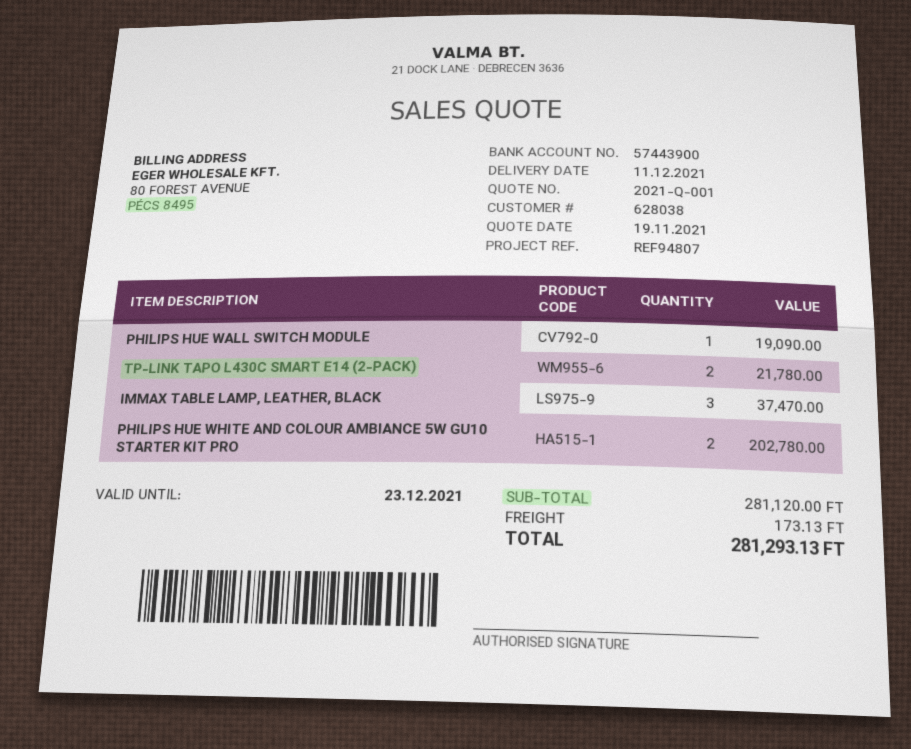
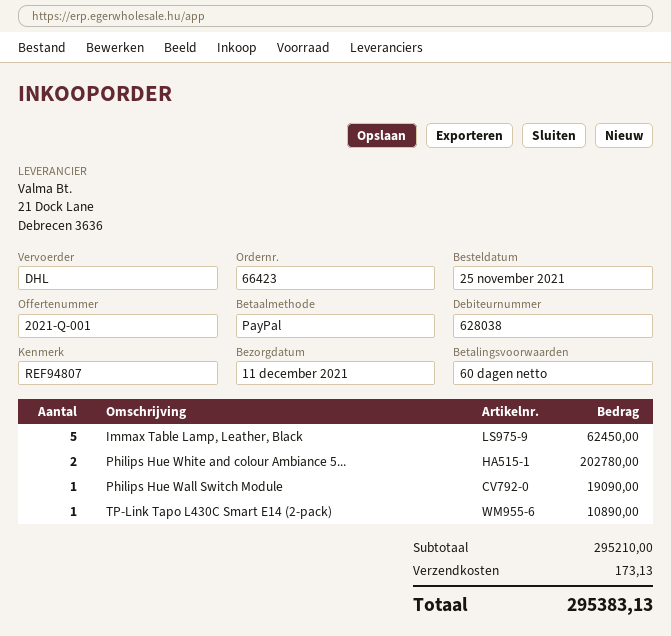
TP-LINK TAPO L430C SMART E14 (2-PACK): 2 for 21780.00 -> 1 for 10890.00
IMMAX TABLE LAMP, LEATHER, BLACK: 3 for 37470.00 -> 5 for 62450.00
subtotal: 281120.00 -> 295210.00
total: 281293.13 -> 295383.13

